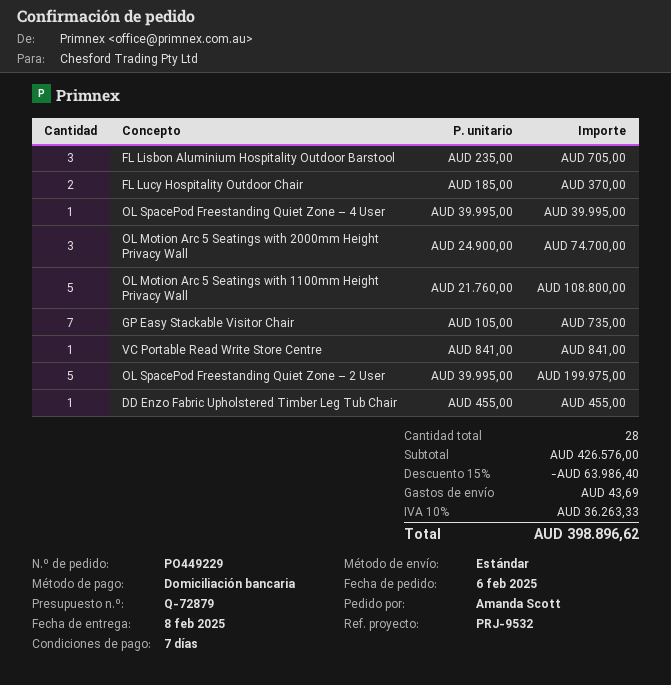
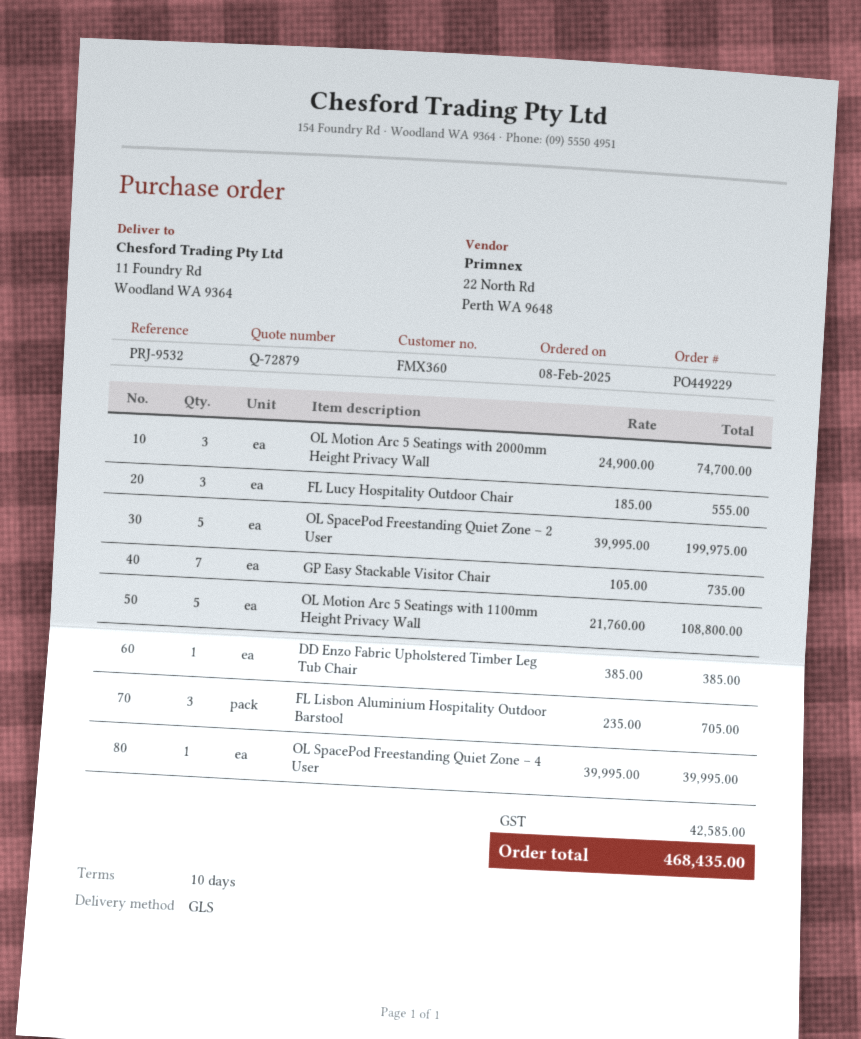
order date: 2025-02-06 -> 2025-02-08
payment terms: 7 days -> 10 days
shipping method: standard -> GLS
FL Lucy Hospitality Outdoor Chair: 2 x 185.00 = 370.00 -> 3 x 185.00 = 555.00
VC Portable Read Write Store Centre: 1 x 841.00 = 841.00 -> none
DD Enzo Fabric Upholstered Timber Leg Tub Chair: 1 x 455.00 = 455.00 -> 1 x 385.00 = 385.00
discount: 15% = 63986.40 -> none
shipping: 43.69 -> none
tax: 36263.33 -> 42585.00
total: 398896.62 -> 468435.00

